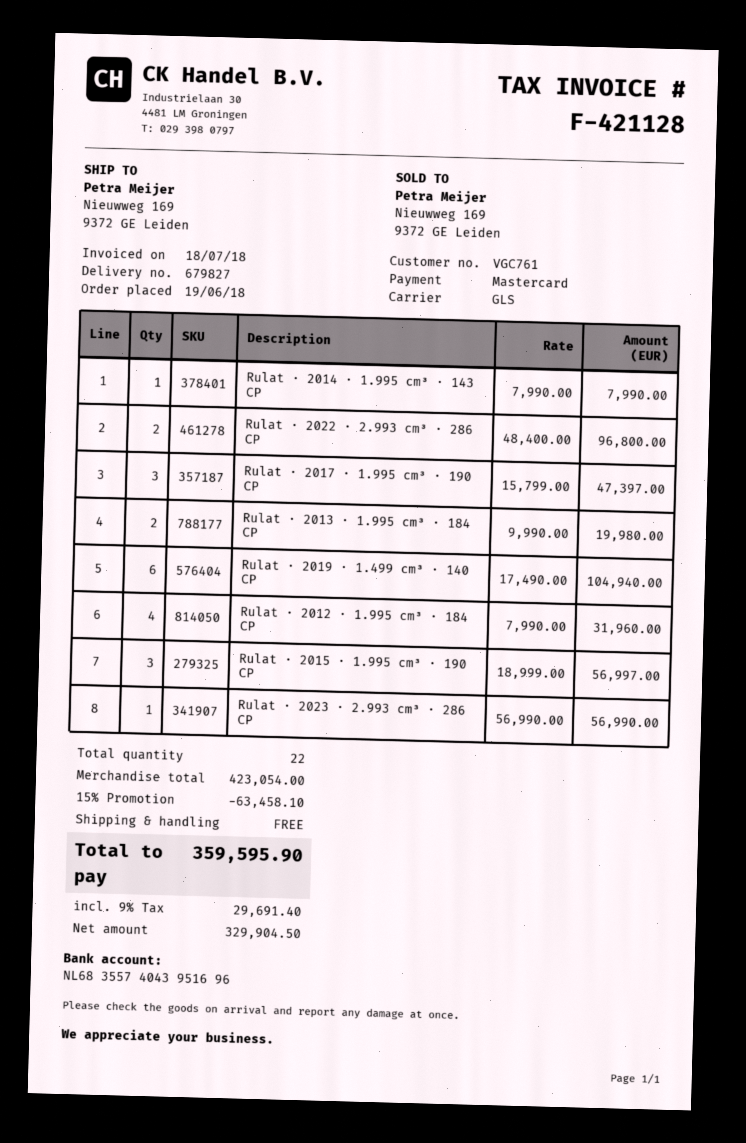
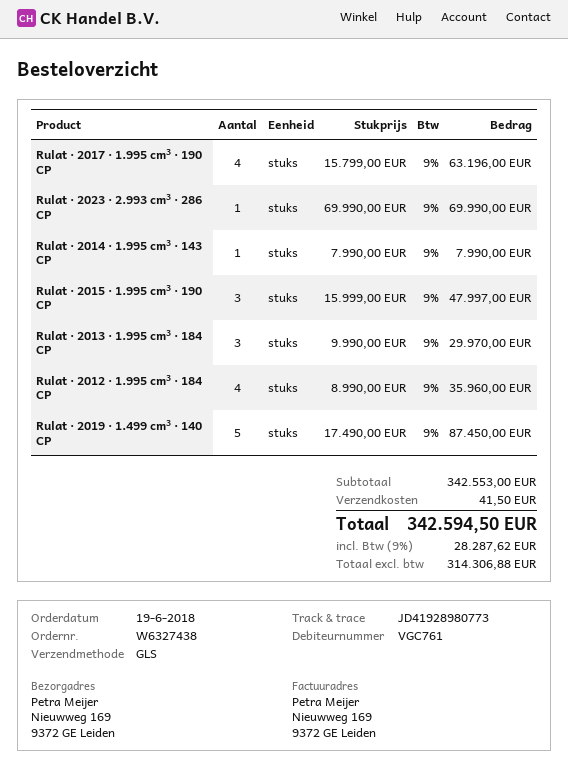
Rulat · 2022 · 2.993 cm³ · 286 CP: 2 x 48400.00 = 96800.00 -> none
Rulat · 2017 · 1.995 cm³ · 190 CP: 3 x 15799.00 = 47397.00 -> 4 x 15799.00 = 63196.00
Rulat · 2013 · 1.995 cm³ · 184 CP: 2 x 9990.00 = 19980.00 -> 3 x 9990.00 = 29970.00
Rulat · 2019 · 1.499 cm³ · 140 CP: 6 x 17490.00 = 104940.00 -> 5 x 17490.00 = 87450.00
Rulat · 2012 · 1.995 cm³ · 184 CP: 4 x 7990.00 = 31960.00 -> 4 x 8990.00 = 35960.00
Rulat · 2015 · 1.995 cm³ · 190 CP: 3 x 18999.00 = 56997.00 -> 3 x 15999.00 = 47997.00
Rulat · 2023 · 2.993 cm³ · 286 CP: 1 x 56990.00 = 56990.00 -> 1 x 69990.00 = 69990.00
subtotal: 423054.00 -> 342553.00
discount: 15% = 63458.10 -> none
shipping: 0.00 -> 41.50
net: 329904.50 -> 314306.88
tax: 9% = 29691.40 -> 9% = 28287.62
total: 359595.90 -> 342594.50

